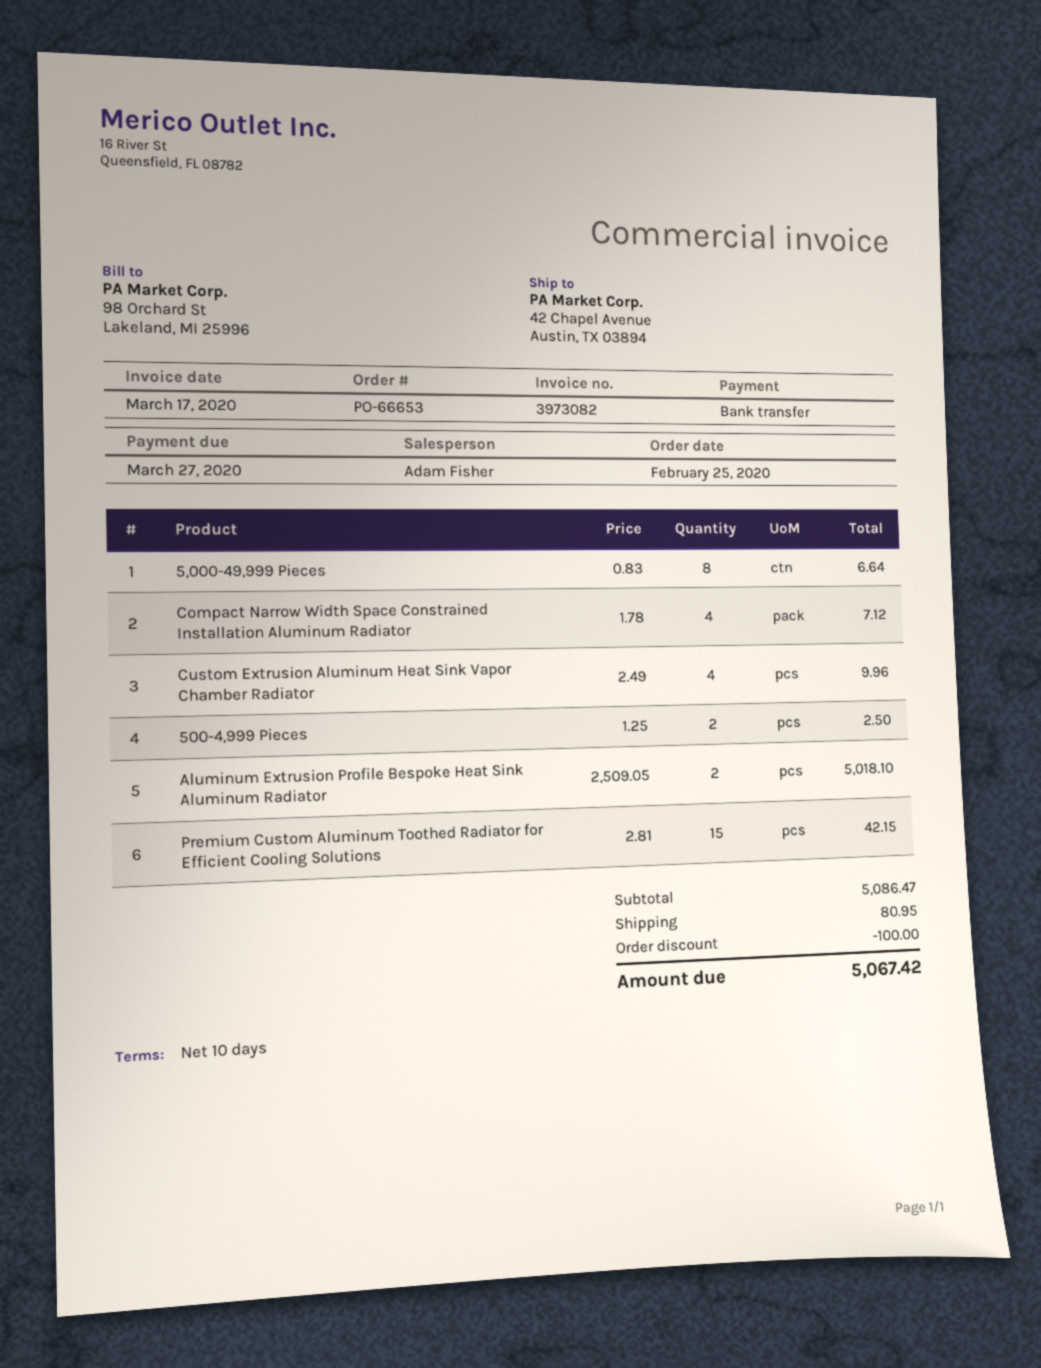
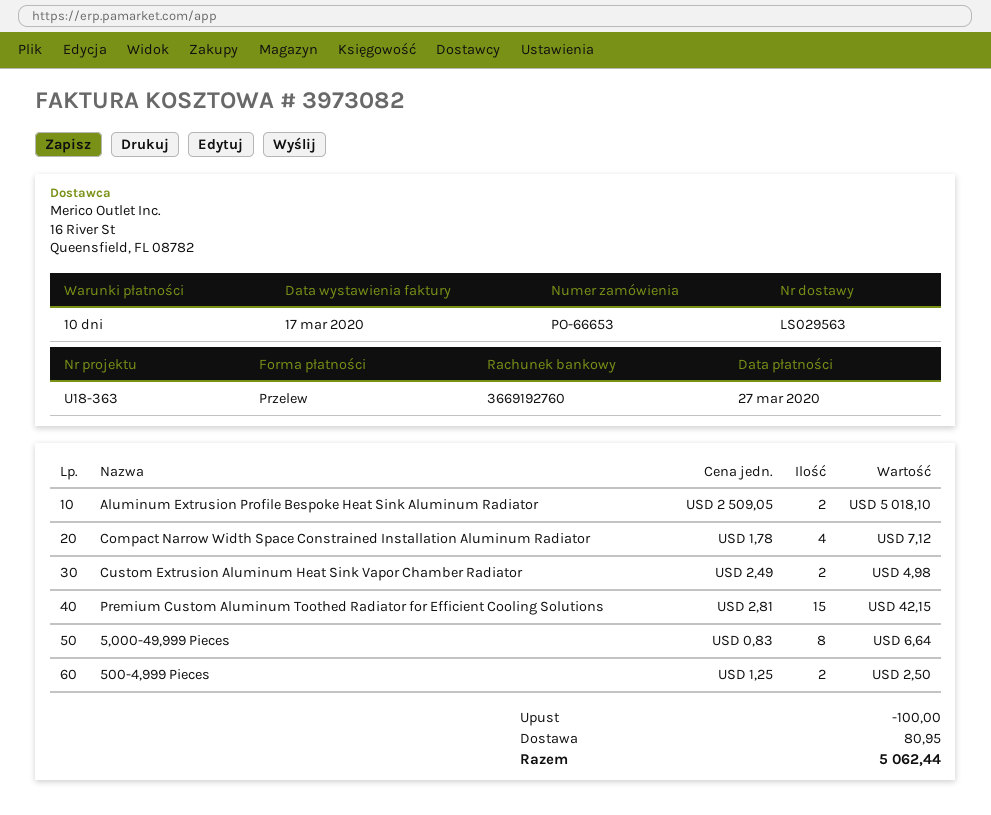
Custom Extrusion Aluminum Heat Sink Vapor Chamber Radiator: 4 x 2.49 = 9.96 -> 2 x 2.49 = 4.98
total: 5067.42 -> 5062.44

